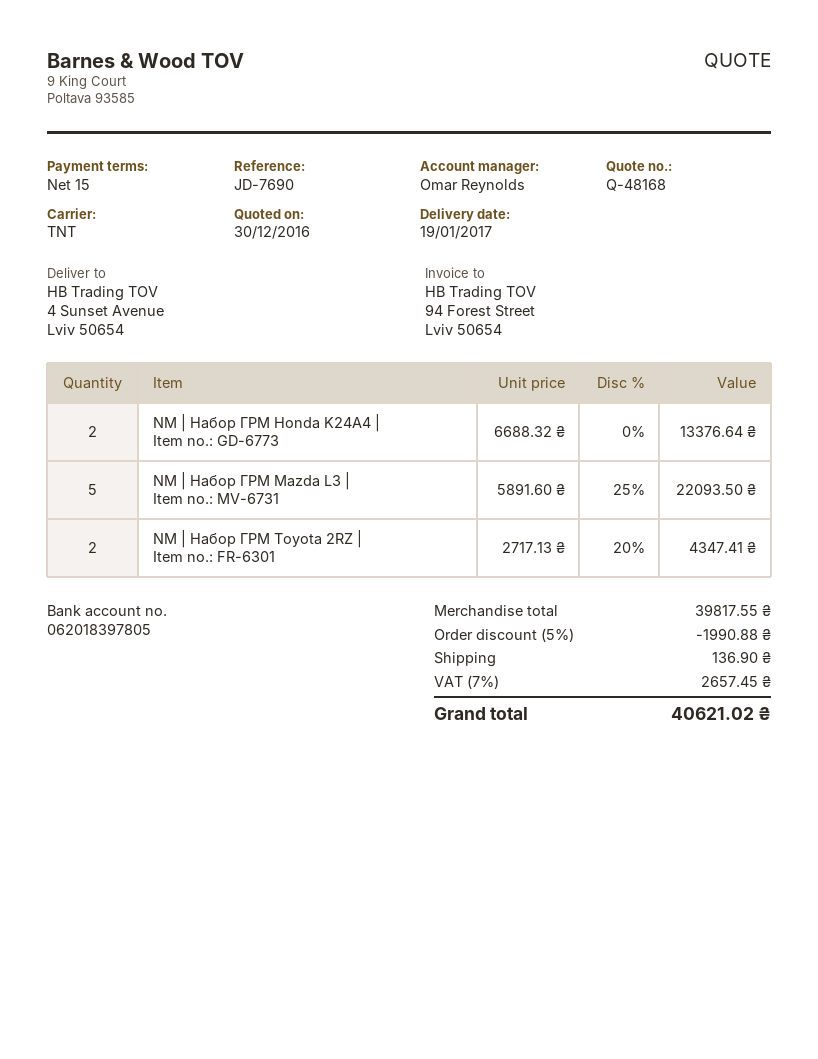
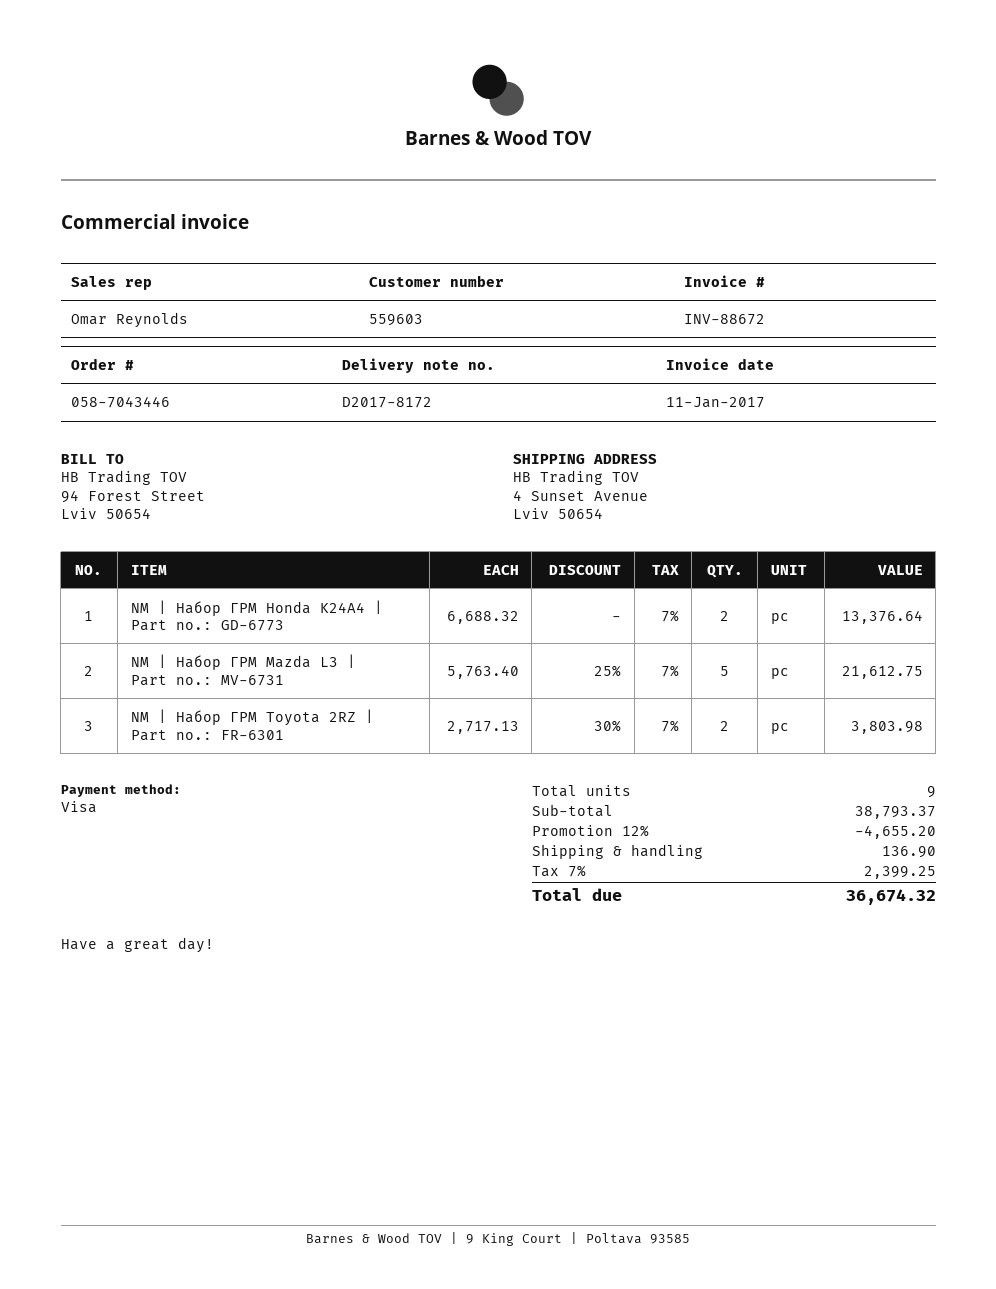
NM | Набор ГРМ Mazda L3 |: 5 x 5891.60 - 25% = 22093.50 -> 5 x 5763.40 - 25% = 21612.75
NM | Набор ГРМ Toyota 2RZ |: 2 x 2717.13 - 20% = 4347.41 -> 2 x 2717.13 - 30% = 3803.98
subtotal: 39817.55 -> 38793.37
discount: 5% = 1990.88 -> 12% = 4655.20
tax: 7% = 2657.45 -> 7% = 2399.25
total: 40621.02 -> 36674.32

